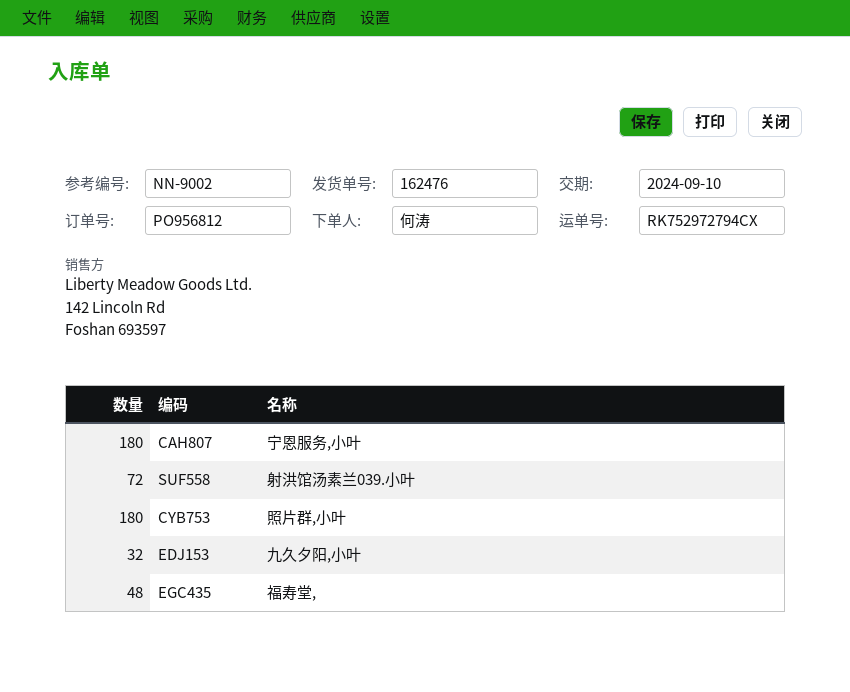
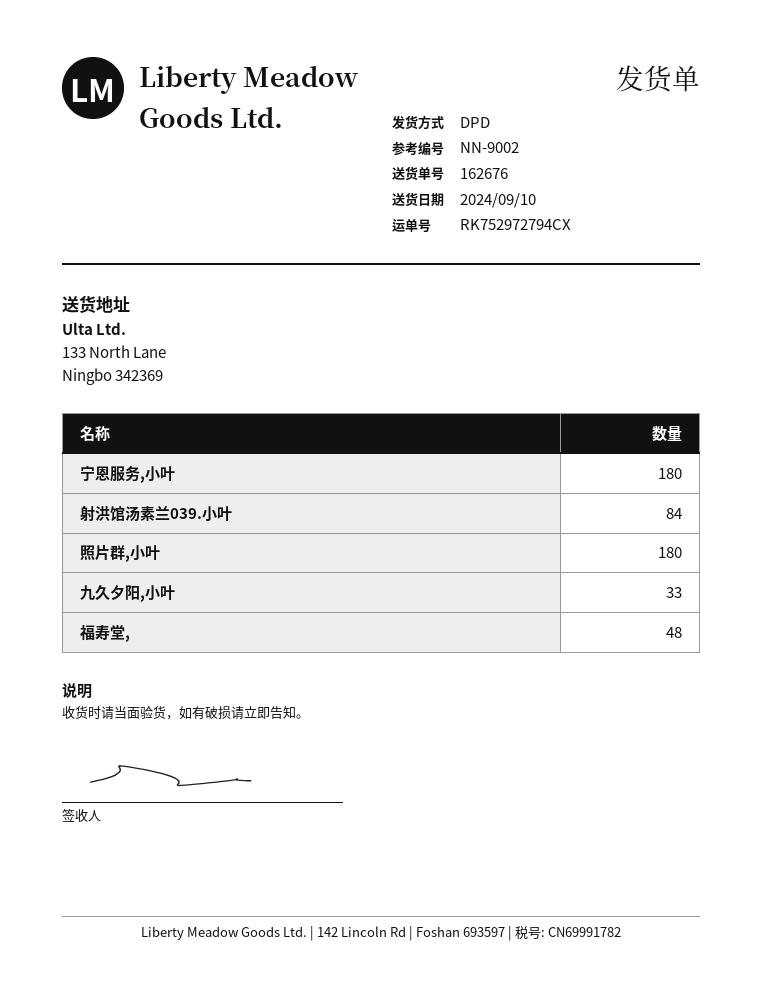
delivery note number: 162476 -> 162676
射洪馆汤素兰039.小叶: 72 -> 84
九久夕阳,小叶: 32 -> 33

